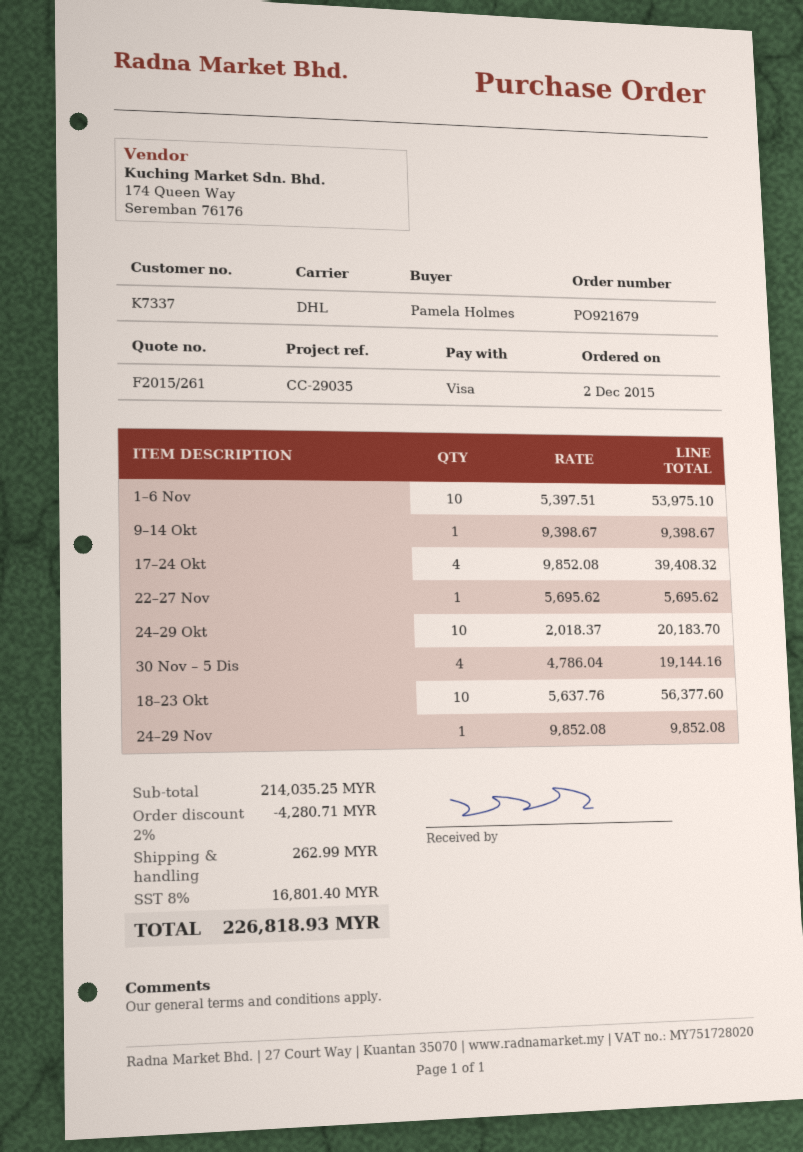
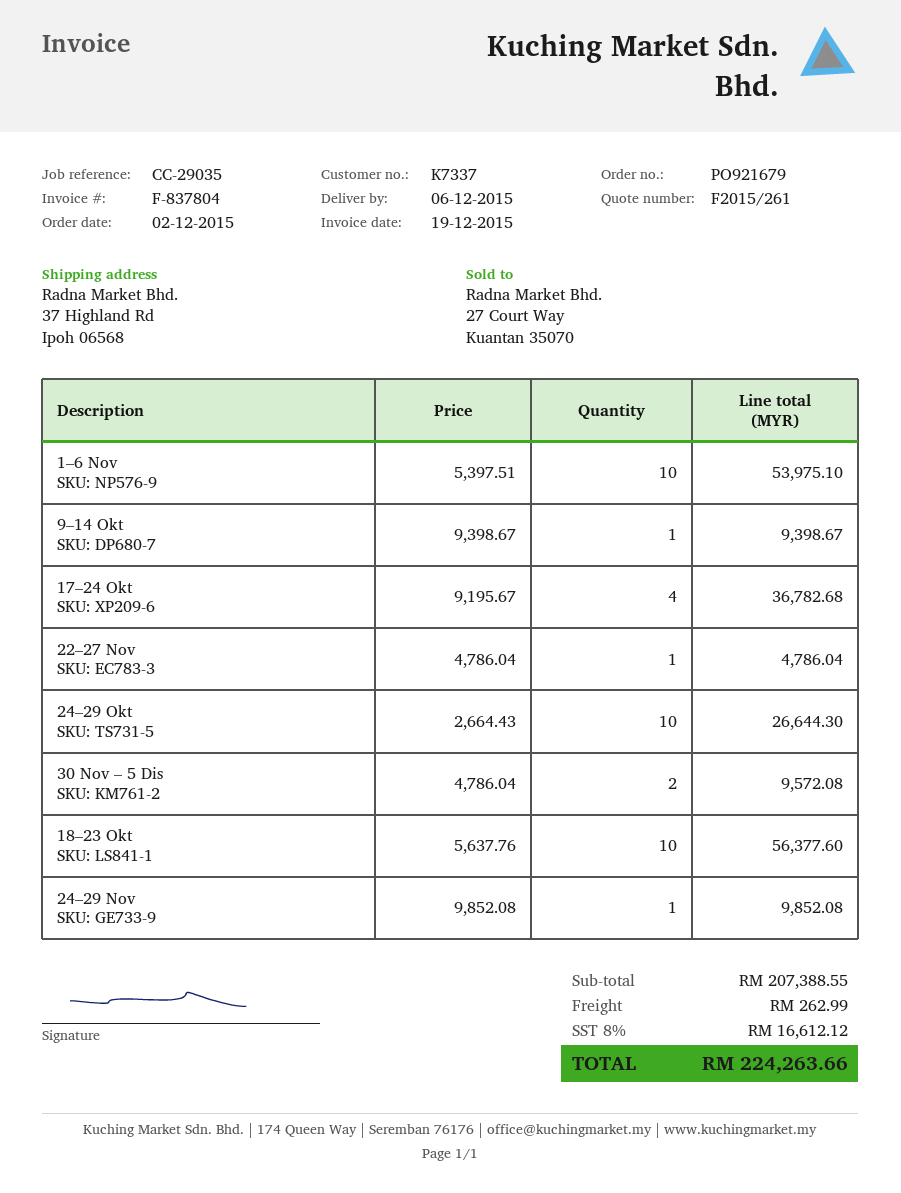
17–24 Okt: 4 x 9852.08 = 39408.32 -> 4 x 9195.67 = 36782.68
22–27 Nov: 1 x 5695.62 = 5695.62 -> 1 x 4786.04 = 4786.04
24–29 Okt: 10 x 2018.37 = 20183.70 -> 10 x 2664.43 = 26644.30
30 Nov – 5 Dis: 4 x 4786.04 = 19144.16 -> 2 x 4786.04 = 9572.08
subtotal: 214035.25 -> 207388.55
discount: 2% = 4280.71 -> none
tax: 8% = 16801.40 -> 8% = 16612.12
total: 226818.93 -> 224263.66

